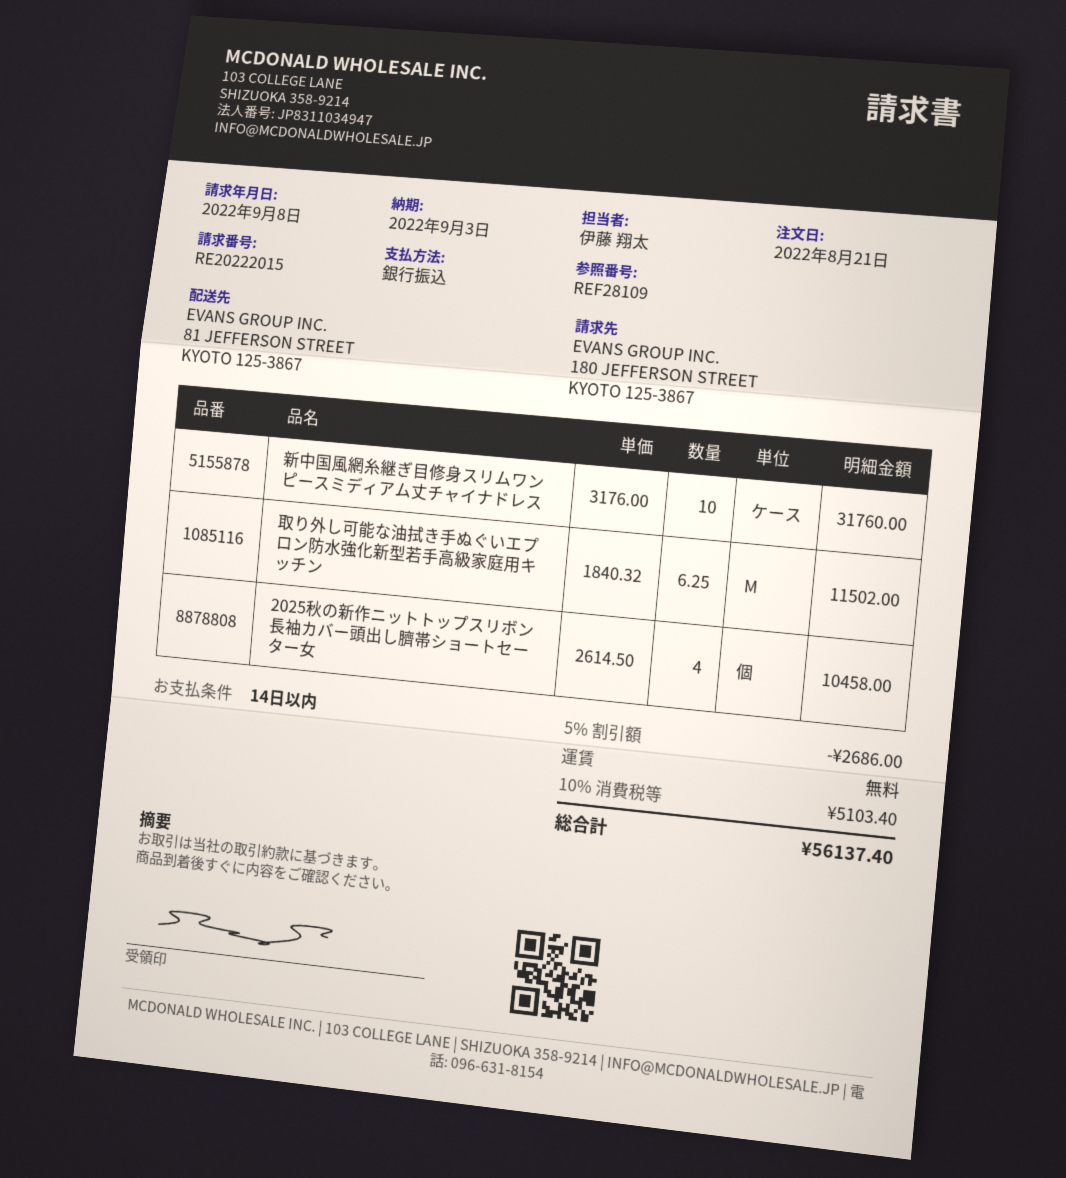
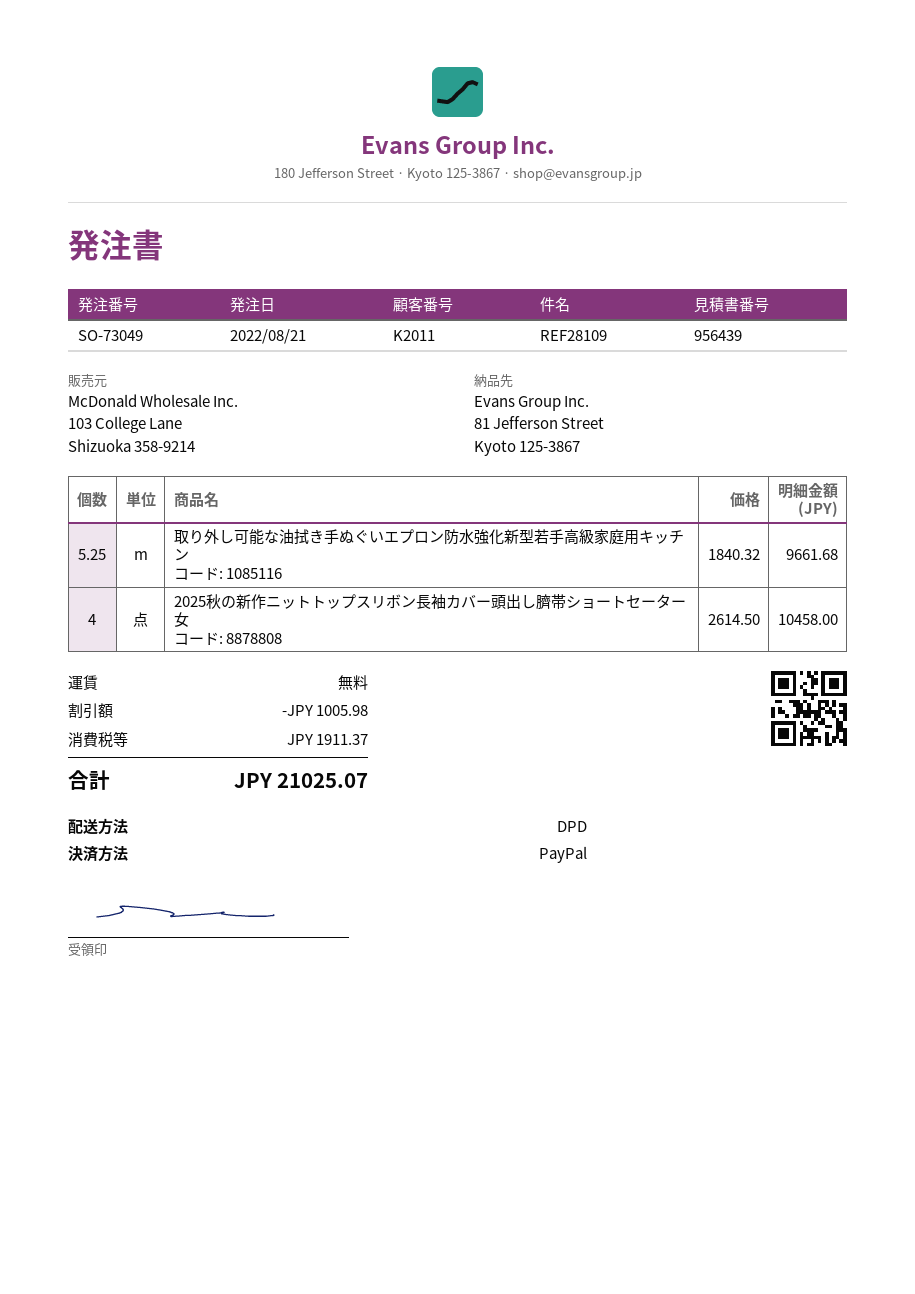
payment method: bank transfer -> PayPal
新中国風網糸継ぎ目修身スリムワンピースミディアム丈チャイナドレス: 10 x 3176.00 = 31760.00 -> none
取り外し可能な油拭き手ぬぐいエプロン防水強化新型若手高級家庭用キッチン: 6.25 x 1840.32 = 11502.00 -> 5.25 x 1840.32 = 9661.68
discount: 2686.00 -> 1005.98
tax: 5103.40 -> 1911.37
total: 56137.40 -> 21025.07

